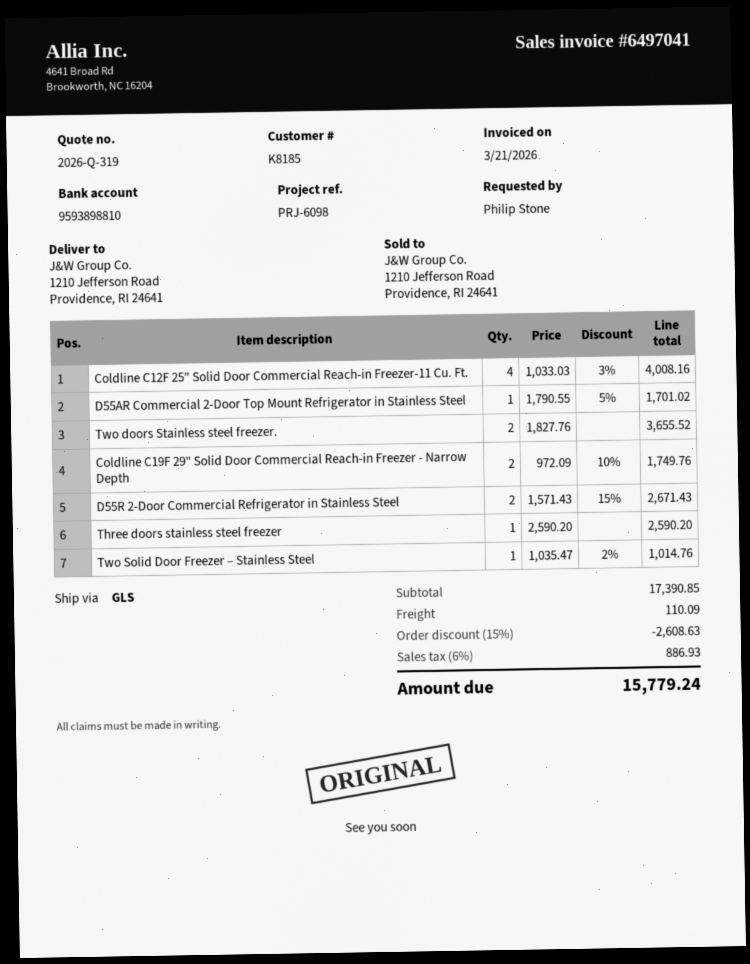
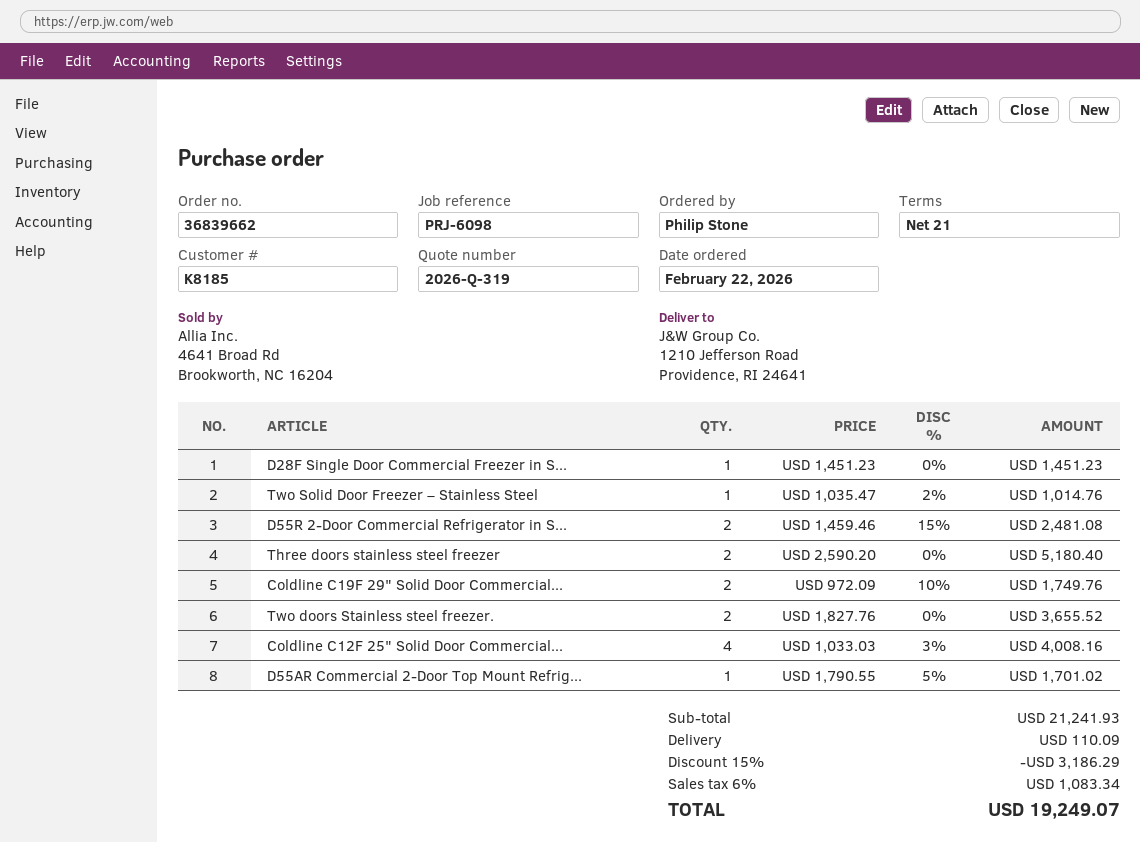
D55R 2-Door Commercial Refrigerator in Stainless Steel: 2 x 1571.43 - 15% = 2671.43 -> 2 x 1459.46 - 15% = 2481.08
Three doors stainless steel freezer: 1 x 2590.20 = 2590.20 -> 2 x 2590.20 = 5180.40
D28F Single Door Commercial Freezer in S...: none -> 1 x 1451.23 = 1451.23
subtotal: 17390.85 -> 21241.93
discount: 15% = 2608.63 -> 15% = 3186.29
tax: 6% = 886.93 -> 6% = 1083.34
total: 15779.24 -> 19249.07

